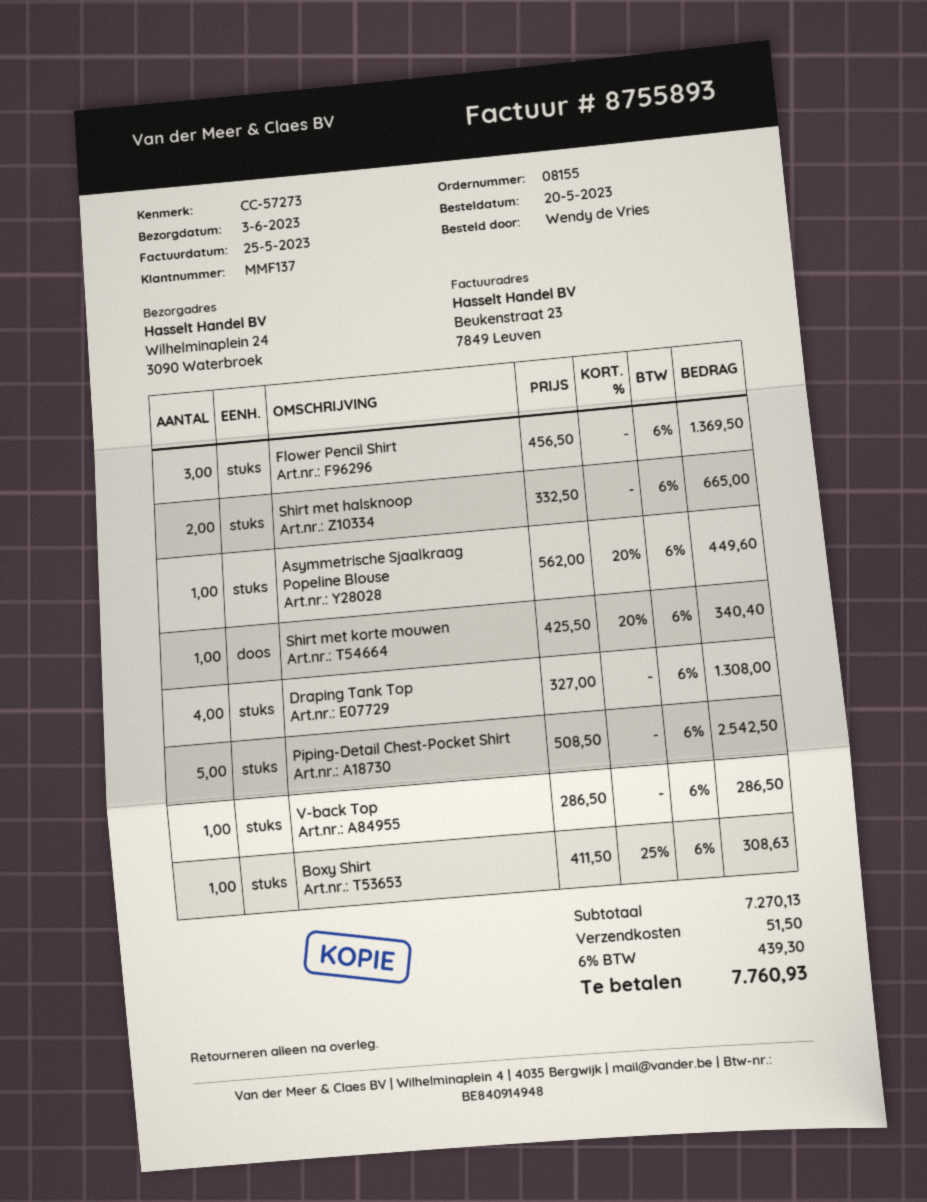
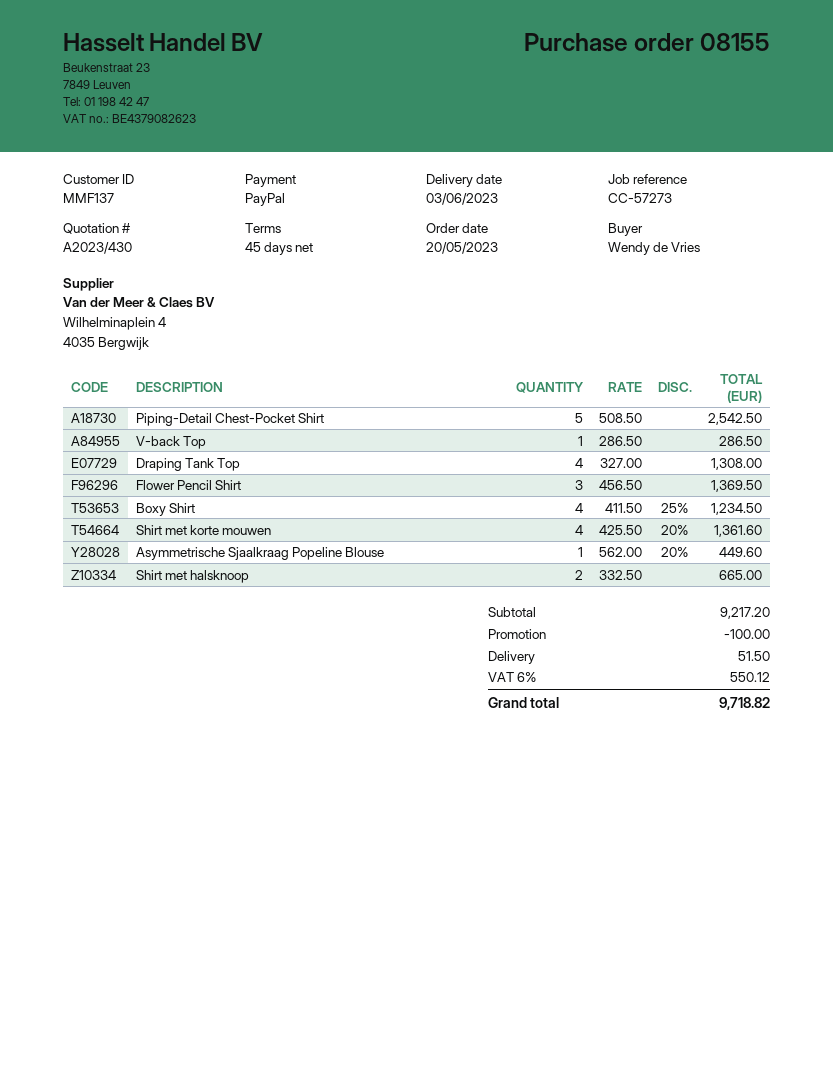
Shirt met korte mouwen: 1 x 425.50 - 20% = 340.40 -> 4 x 425.50 - 20% = 1361.60
Boxy Shirt: 1 x 411.50 - 25% = 308.63 -> 4 x 411.50 - 25% = 1234.50
subtotal: 7270.13 -> 9217.20
discount: none -> 100.00
tax: 6% = 439.30 -> 6% = 550.12
total: 7760.93 -> 9718.82

